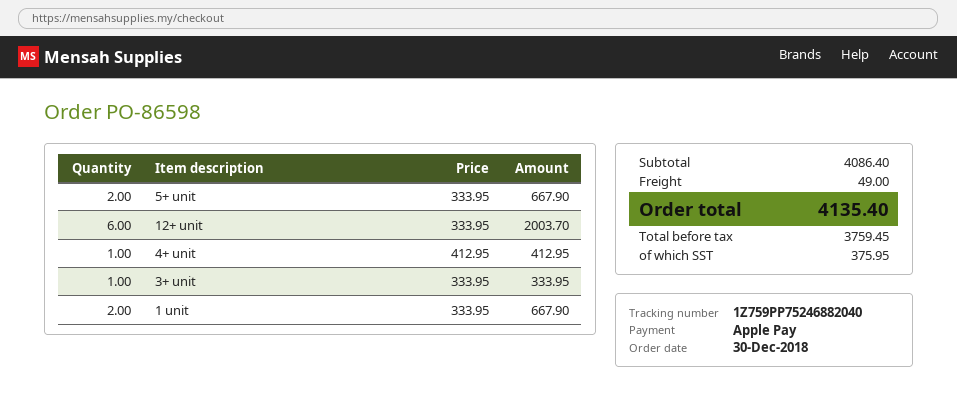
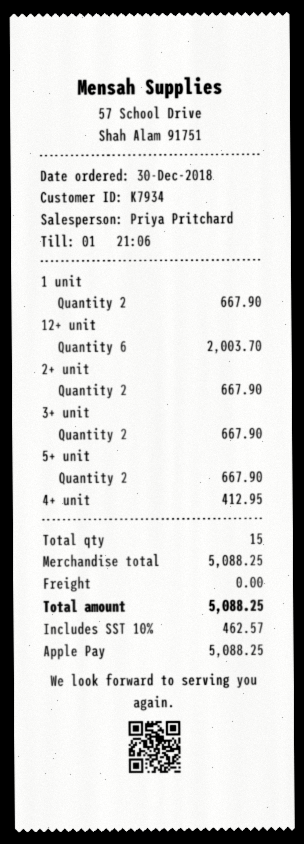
3+ unit: 1 for 333.95 -> 2 for 667.90
2+ unit: none -> 2 for 667.90
subtotal: 4086.40 -> 5088.25
shipping: 49.00 -> 0.00
tax: 375.95 -> 462.57
total: 4135.40 -> 5088.25

